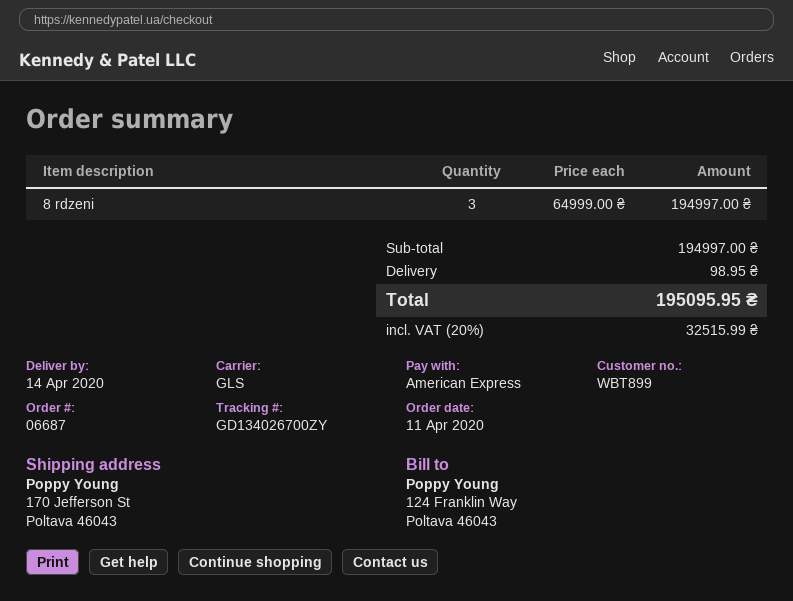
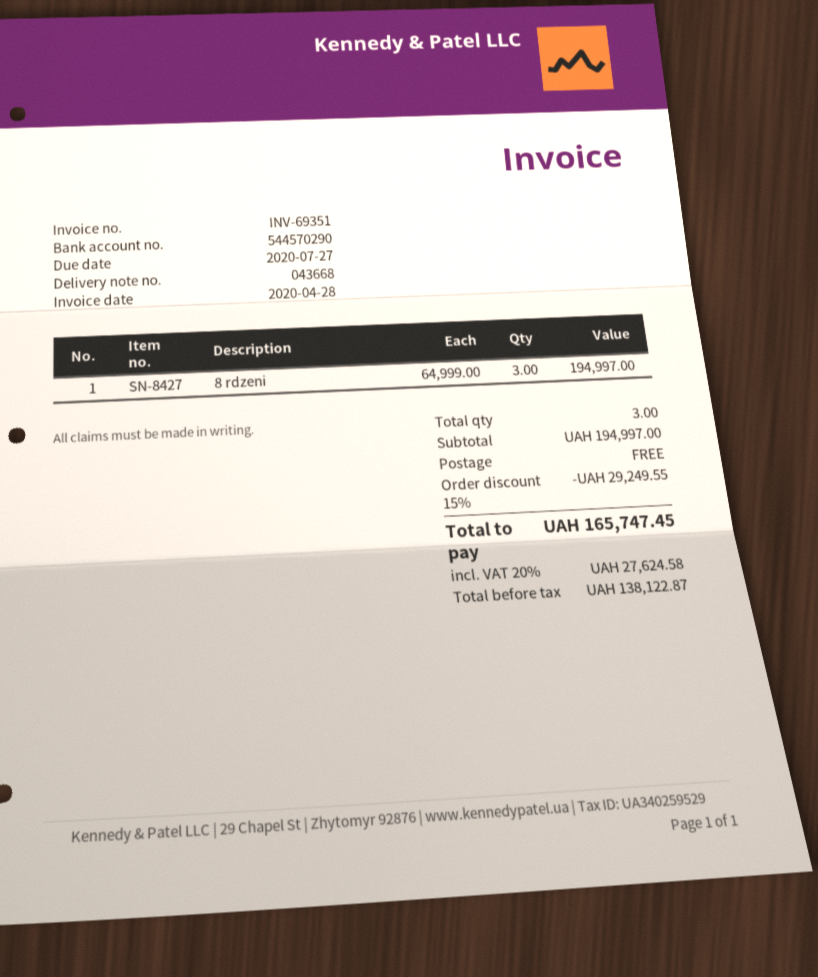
discount: none -> 15% = 29249.55
shipping: 98.95 -> 0.00
tax: 20% = 32515.99 -> 20% = 27624.58
total: 195095.95 -> 165747.45

